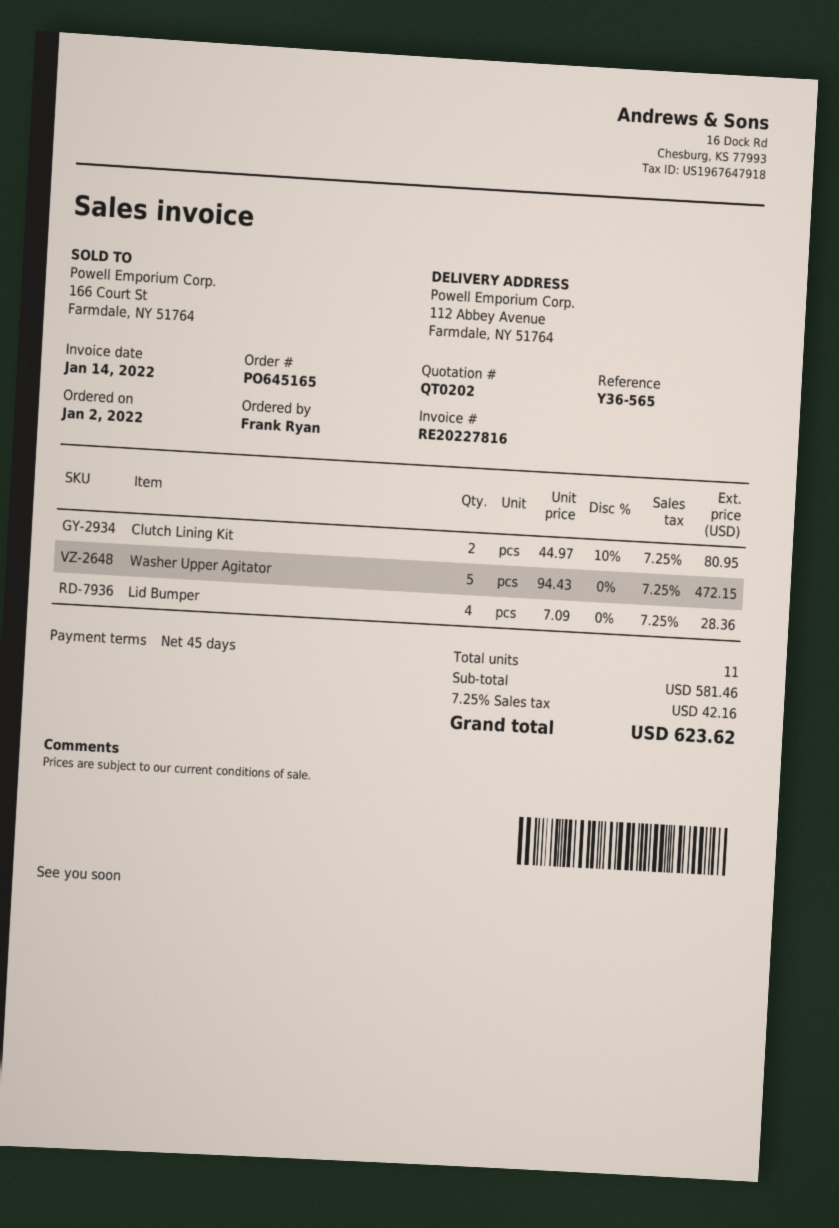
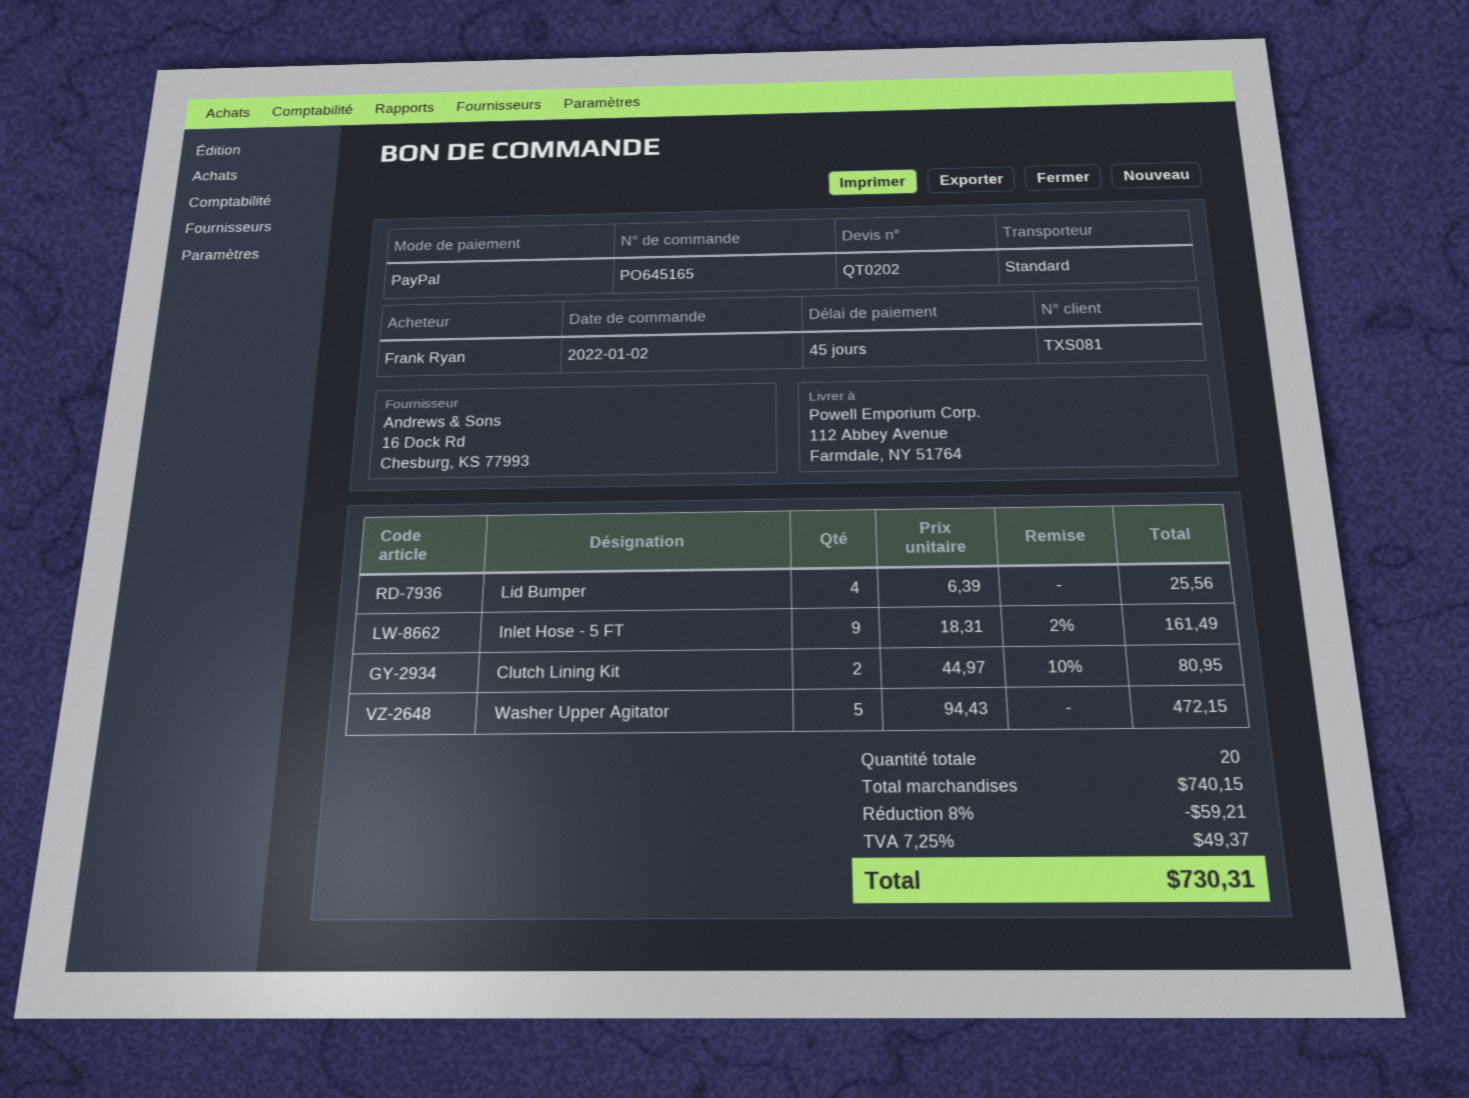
Lid Bumper: 4 x 7.09 = 28.36 -> 4 x 6.39 = 25.56
Inlet Hose - 5 FT: none -> 9 x 18.31 - 2% = 161.49
total quantity: 11 -> 20
subtotal: 581.46 -> 740.15
discount: none -> 8% = 59.21
tax: 7.25% = 42.16 -> 7.25% = 49.37
total: 623.62 -> 730.31

